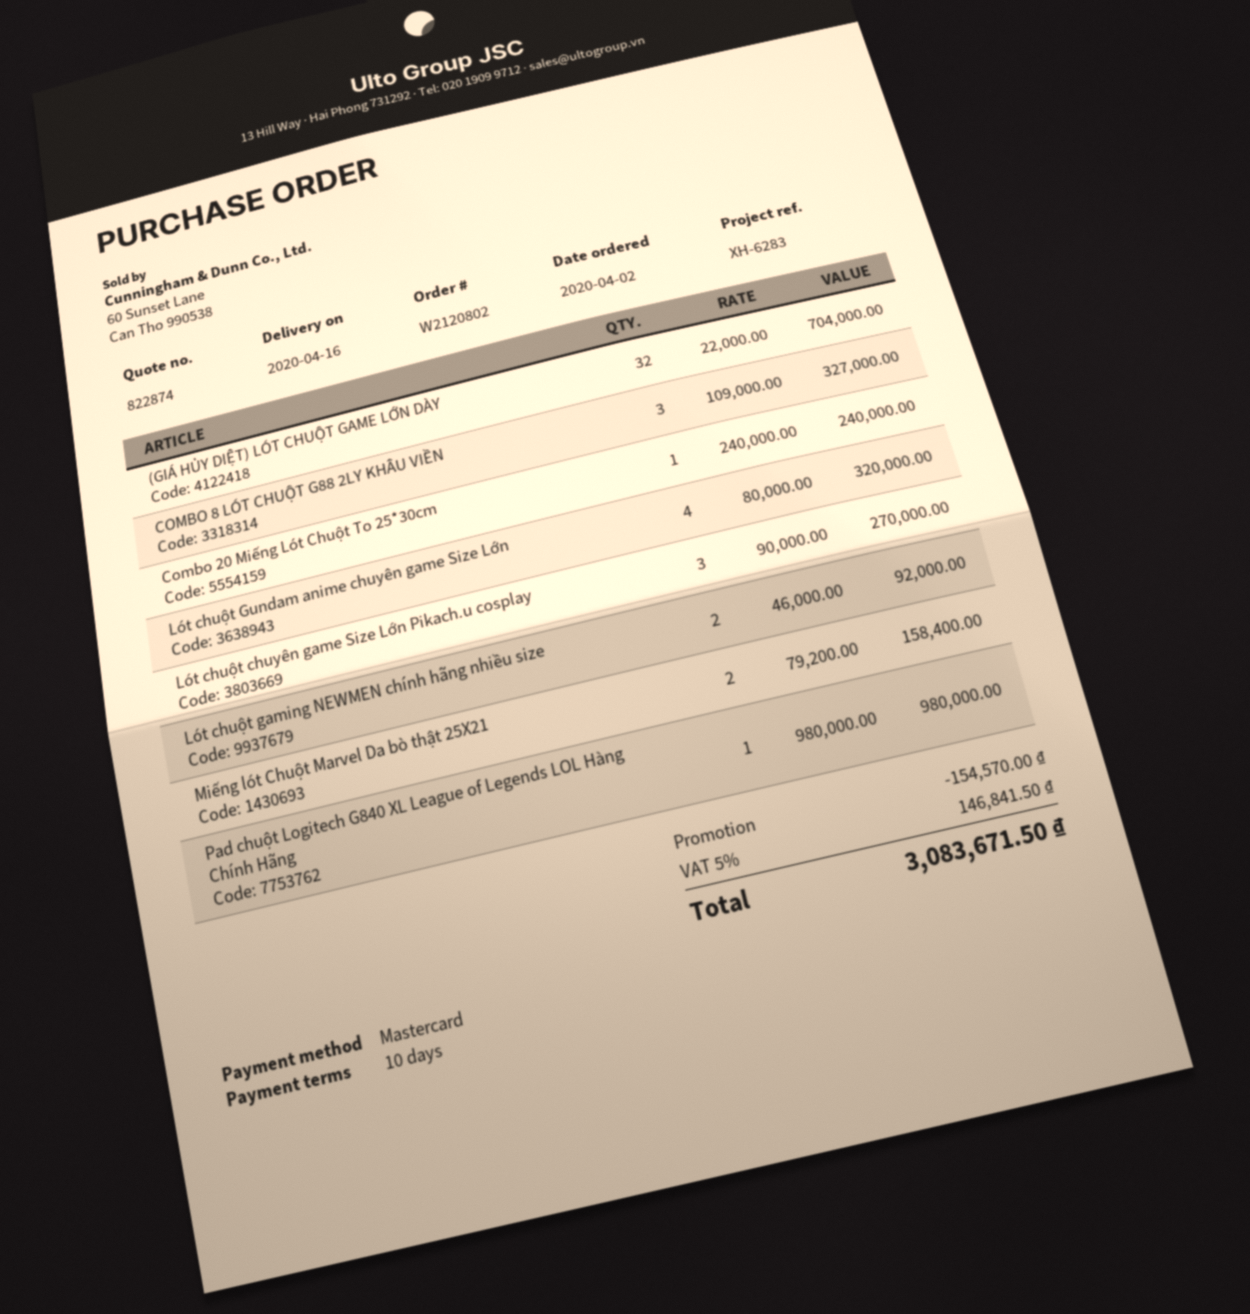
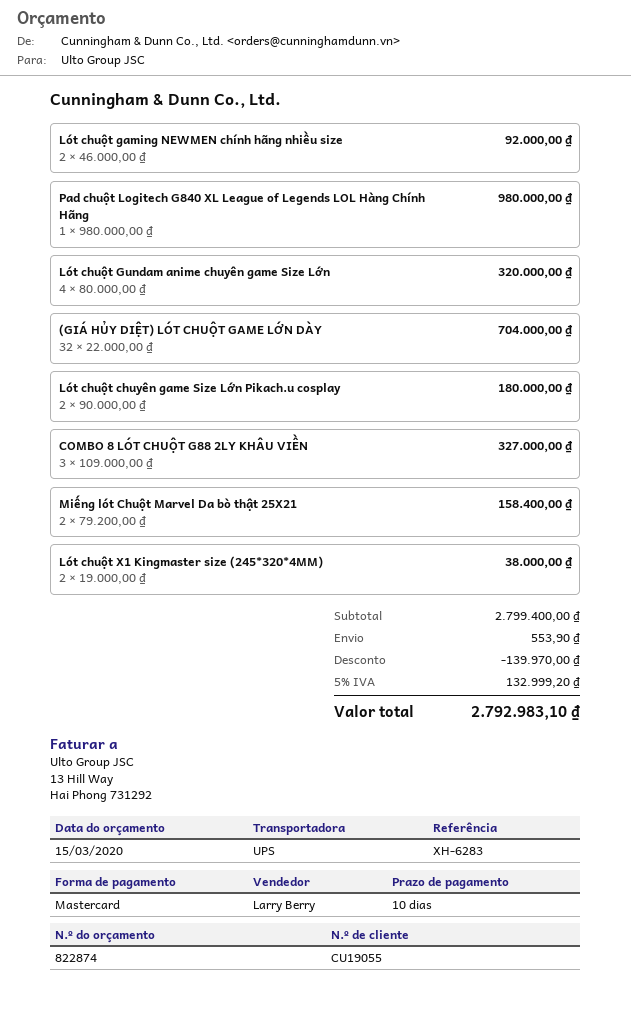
Combo 20 Miếng Lót Chuột To 25*30cm: 1 x 240000.00 = 240000.00 -> none
Lót chuột chuyên game Size Lớn Pikach.u cosplay: 3 x 90000.00 = 270000.00 -> 2 x 90000.00 = 180000.00
Lót chuột X1 Kingmaster size (245*320*4MM): none -> 2 x 19000.00 = 38000.00
discount: 154570.00 -> 139970.00
shipping: none -> 553.90
tax: 5% = 146841.50 -> 5% = 132999.20
total: 3083671.50 -> 2792983.10

